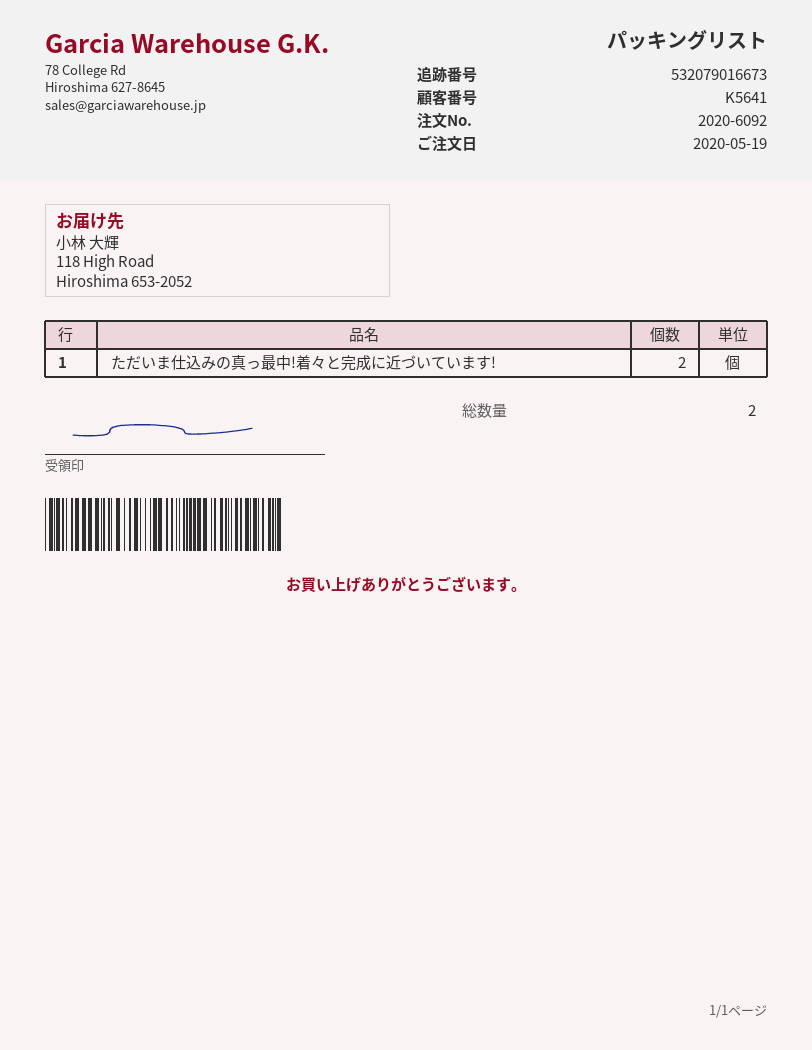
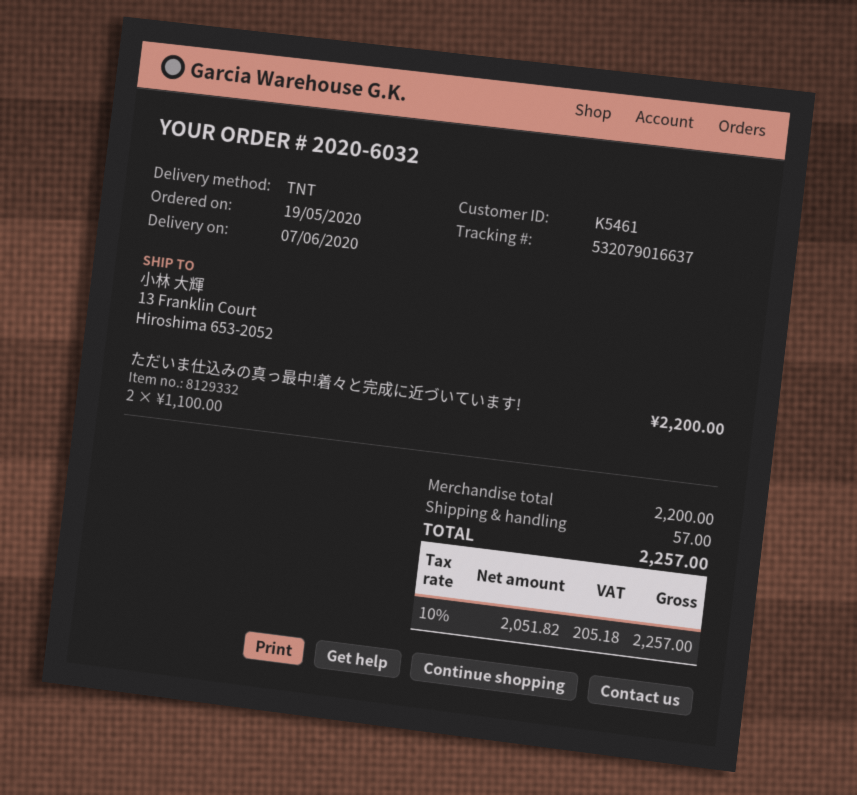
order number: 2020-6092 -> 2020-6032
customer number: K5641 -> K5461
tracking number: 532079016673 -> 532079016637
ship to: 118 High Road, Hiroshima 653-2052 -> 13 Franklin Court, Hiroshima 653-2052

